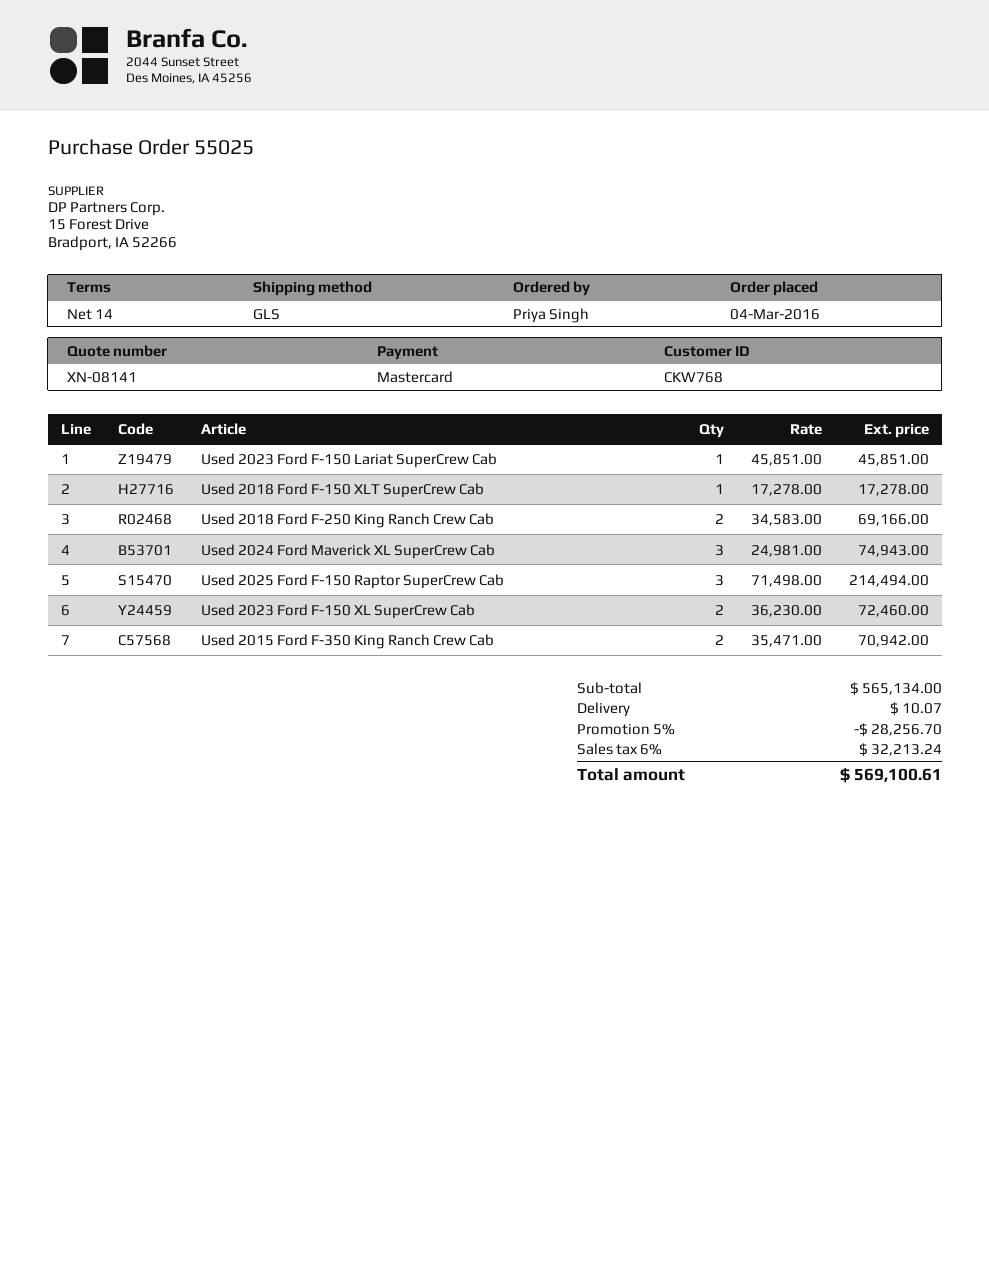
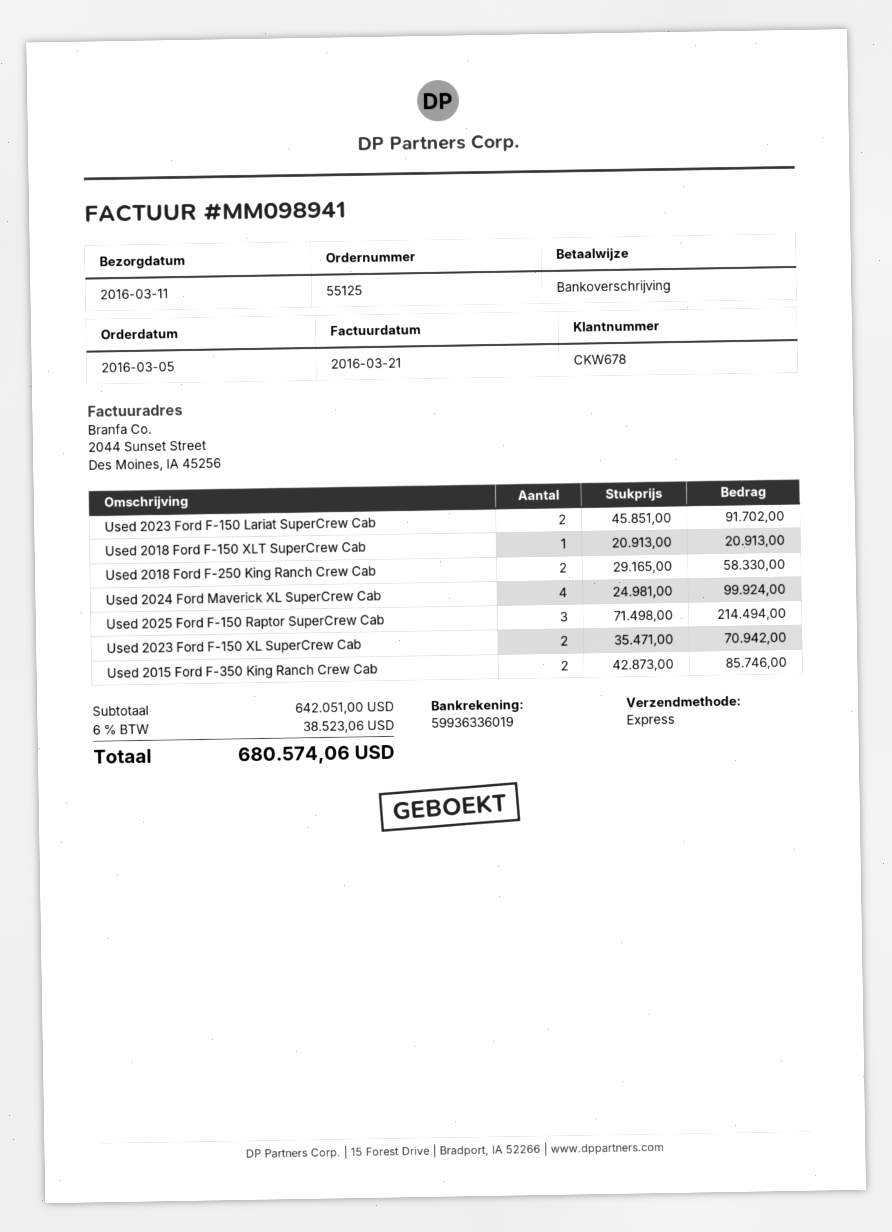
order number: 55025 -> 55125
order date: 2016-03-04 -> 2016-03-05
customer number: CKW768 -> CKW678
payment method: Mastercard -> bank transfer
shipping method: GLS -> express
Used 2023 Ford F-150 Lariat SuperCrew Cab: 1 x 45851.00 = 45851.00 -> 2 x 45851.00 = 91702.00
Used 2018 Ford F-150 XLT SuperCrew Cab: 1 x 17278.00 = 17278.00 -> 1 x 20913.00 = 20913.00
Used 2018 Ford F-250 King Ranch Crew Cab: 2 x 34583.00 = 69166.00 -> 2 x 29165.00 = 58330.00
Used 2024 Ford Maverick XL SuperCrew Cab: 3 x 24981.00 = 74943.00 -> 4 x 24981.00 = 99924.00
Used 2023 Ford F-150 XL SuperCrew Cab: 2 x 36230.00 = 72460.00 -> 2 x 35471.00 = 70942.00
Used 2015 Ford F-350 King Ranch Crew Cab: 2 x 35471.00 = 70942.00 -> 2 x 42873.00 = 85746.00
subtotal: 565134.00 -> 642051.00
discount: 5% = 28256.70 -> none
shipping: 10.07 -> none
tax: 6% = 32213.24 -> 6% = 38523.06
total: 569100.61 -> 680574.06

